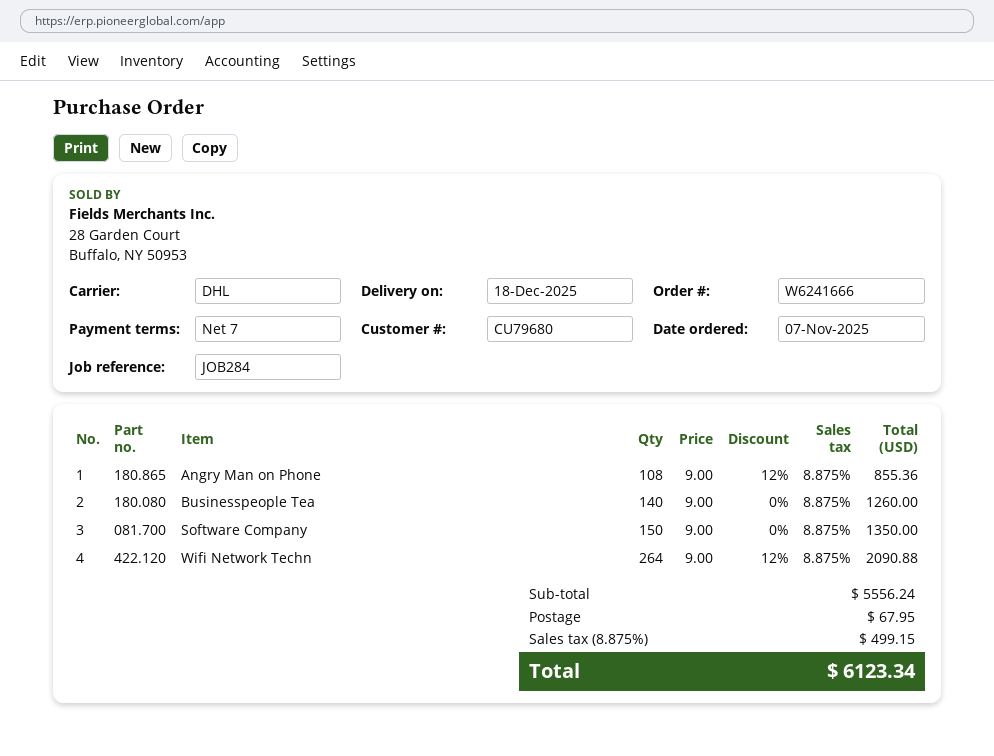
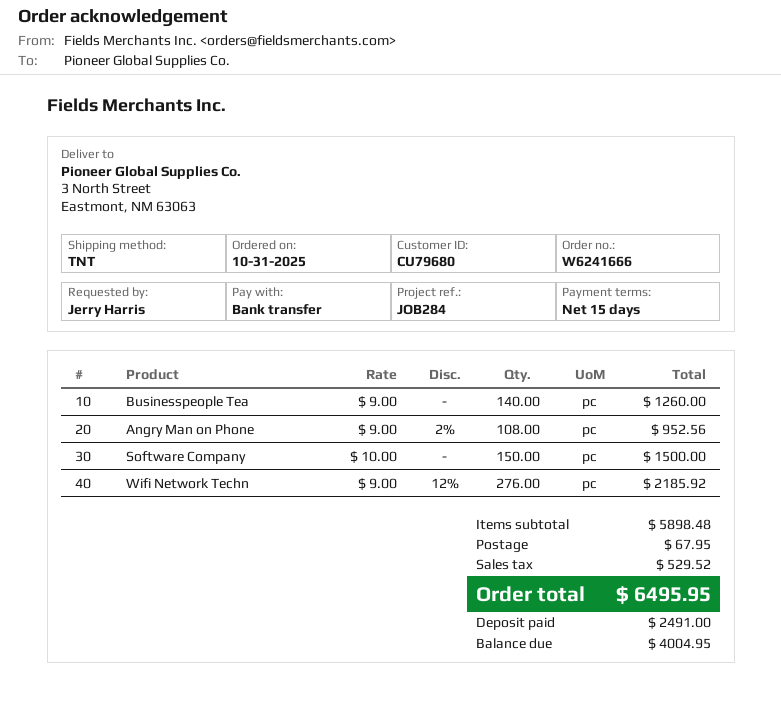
order date: 2025-11-07 -> 2025-10-31
payment terms: 7 days -> 15 days
shipping method: DHL -> TNT
Angry Man on Phone: 108 x 9.00 - 12% = 855.36 -> 108 x 9.00 - 2% = 952.56
Software Company: 150 x 9.00 = 1350.00 -> 150 x 10.00 = 1500.00
Wifi Network Techn: 264 x 9.00 - 12% = 2090.88 -> 276 x 9.00 - 12% = 2185.92
subtotal: 5556.24 -> 5898.48
tax: 499.15 -> 529.52
total: 6123.34 -> 6495.95

